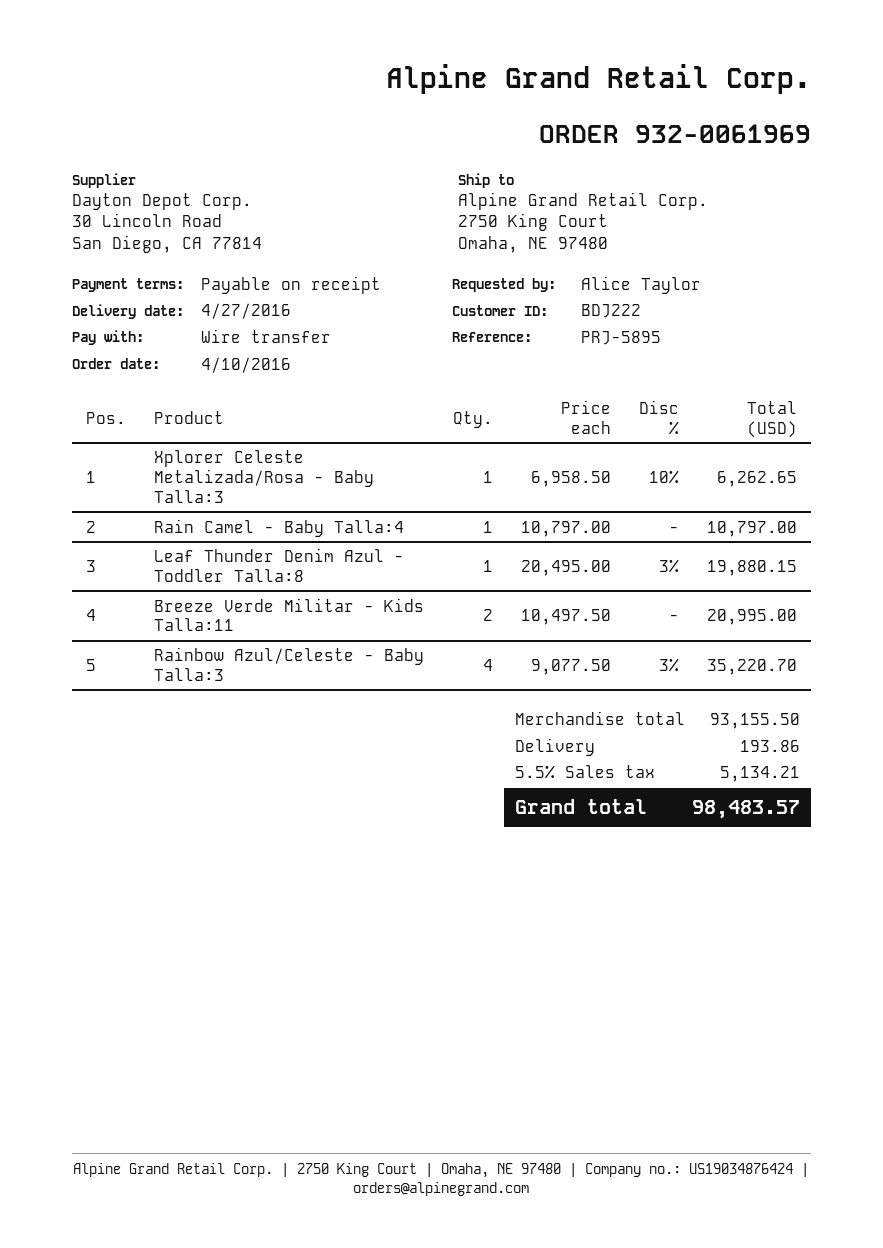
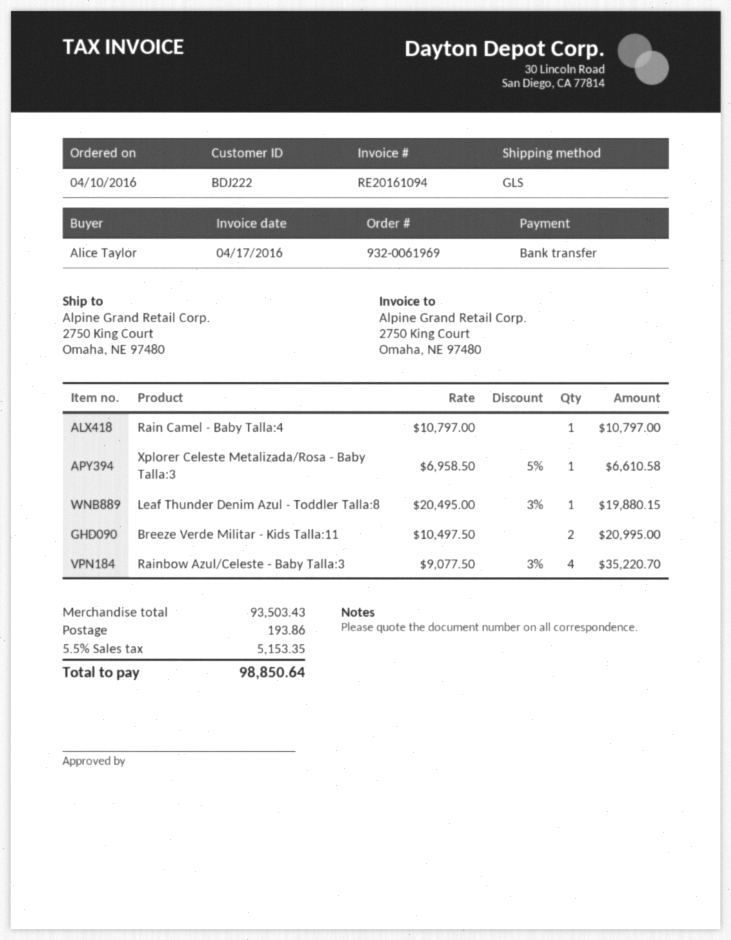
Xplorer Celeste Metalizada/Rosa - Baby Talla:3: 1 x 6958.50 - 10% = 6262.65 -> 1 x 6958.50 - 5% = 6610.58
subtotal: 93155.50 -> 93503.43
tax: 5.5% = 5134.21 -> 5.5% = 5153.35
total: 98483.57 -> 98850.64

